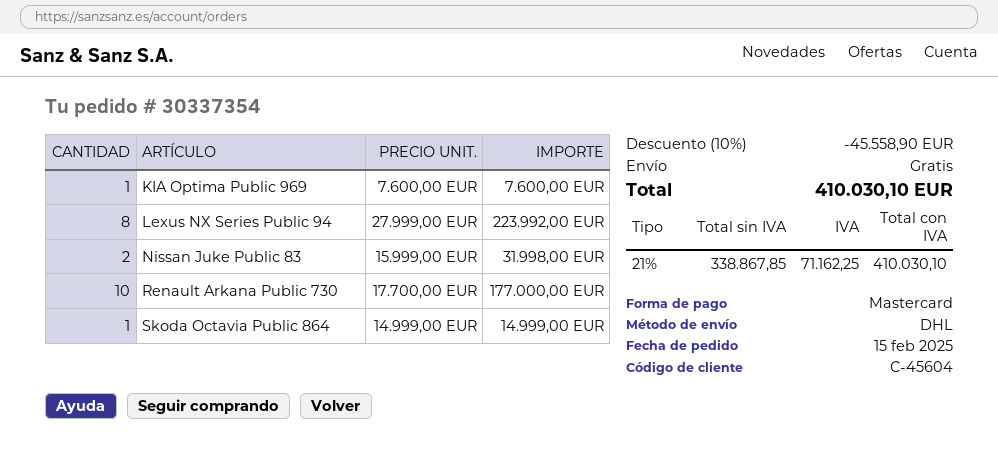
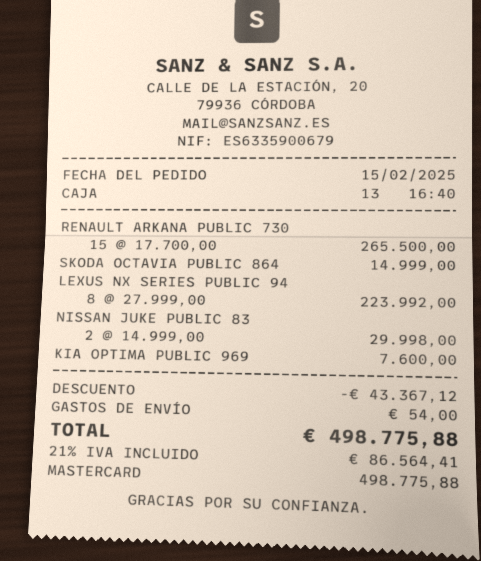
Nissan Juke Public 83: 2 x 15999.00 = 31998.00 -> 2 x 14999.00 = 29998.00
Renault Arkana Public 730: 10 x 17700.00 = 177000.00 -> 15 x 17700.00 = 265500.00
discount: 45558.90 -> 43367.12
shipping: 0.00 -> 54.00
tax: 21% = 71162.25 -> 21% = 86564.41
total: 410030.10 -> 498775.88

